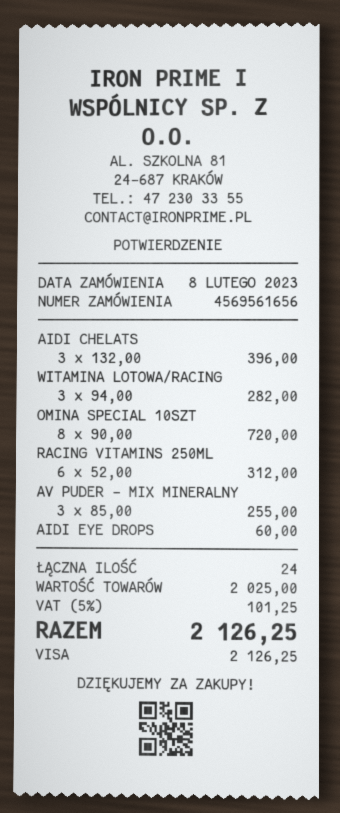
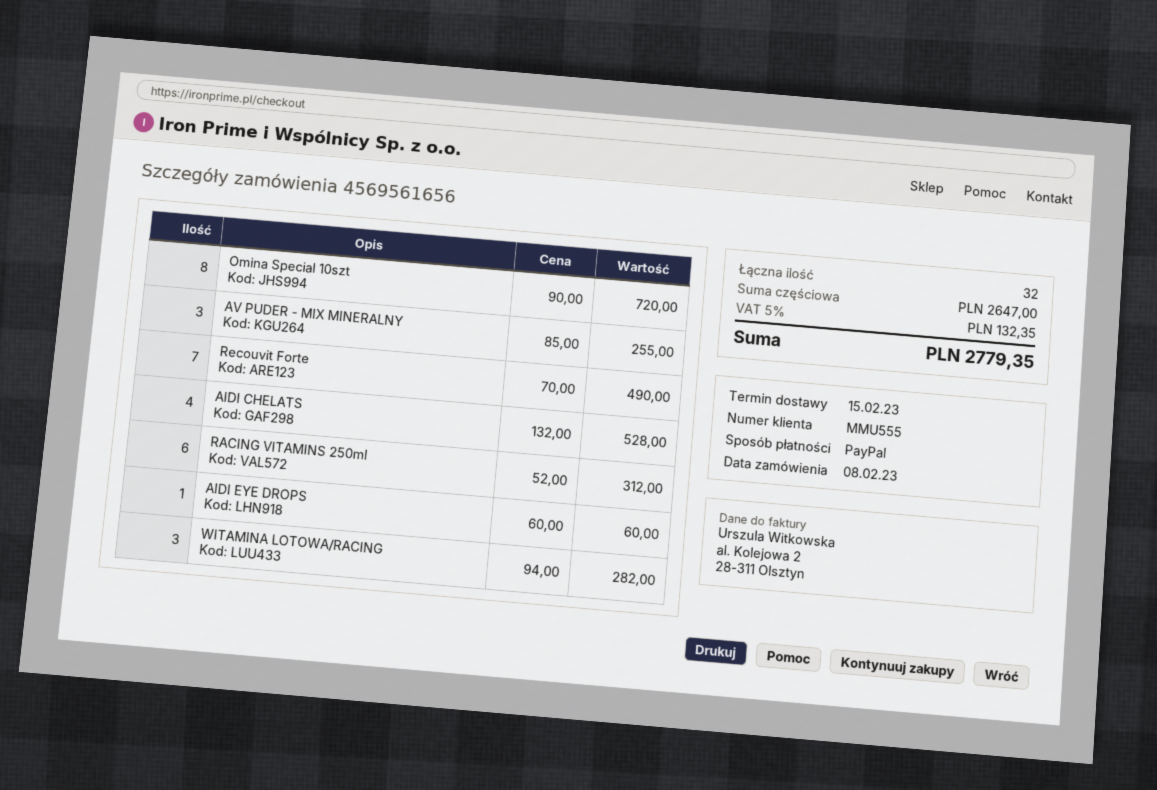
payment method: Visa -> PayPal
AIDI CHELATS: 3 x 132.00 = 396.00 -> 4 x 132.00 = 528.00
Recouvit Forte: none -> 7 x 70.00 = 490.00
total quantity: 24 -> 32
subtotal: 2025.00 -> 2647.00
tax: 5% = 101.25 -> 5% = 132.35
total: 2126.25 -> 2779.35

